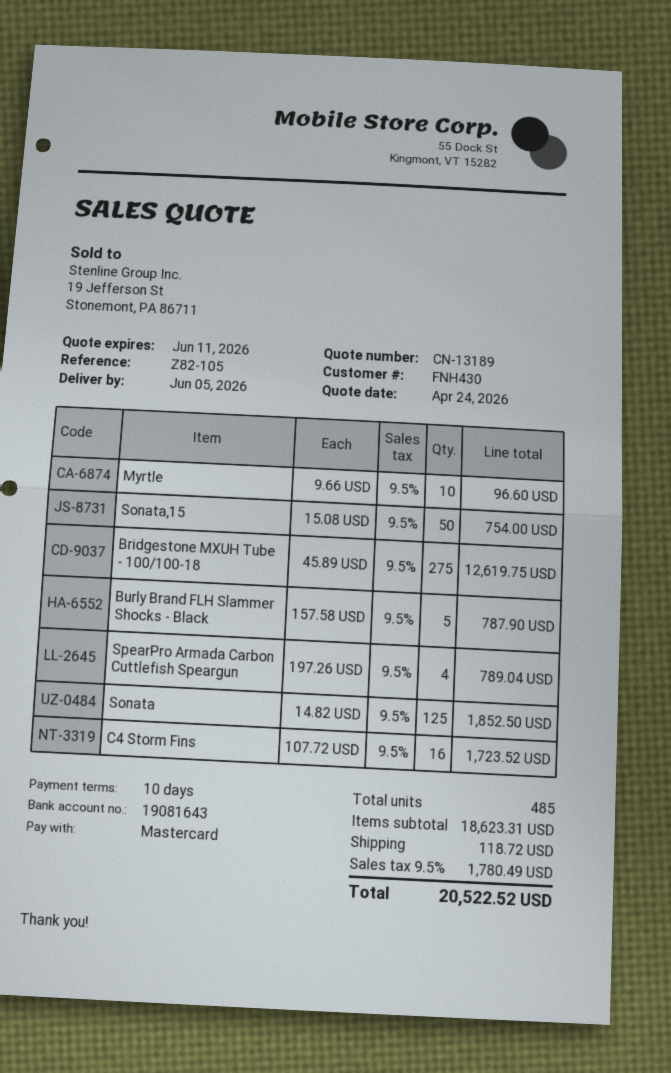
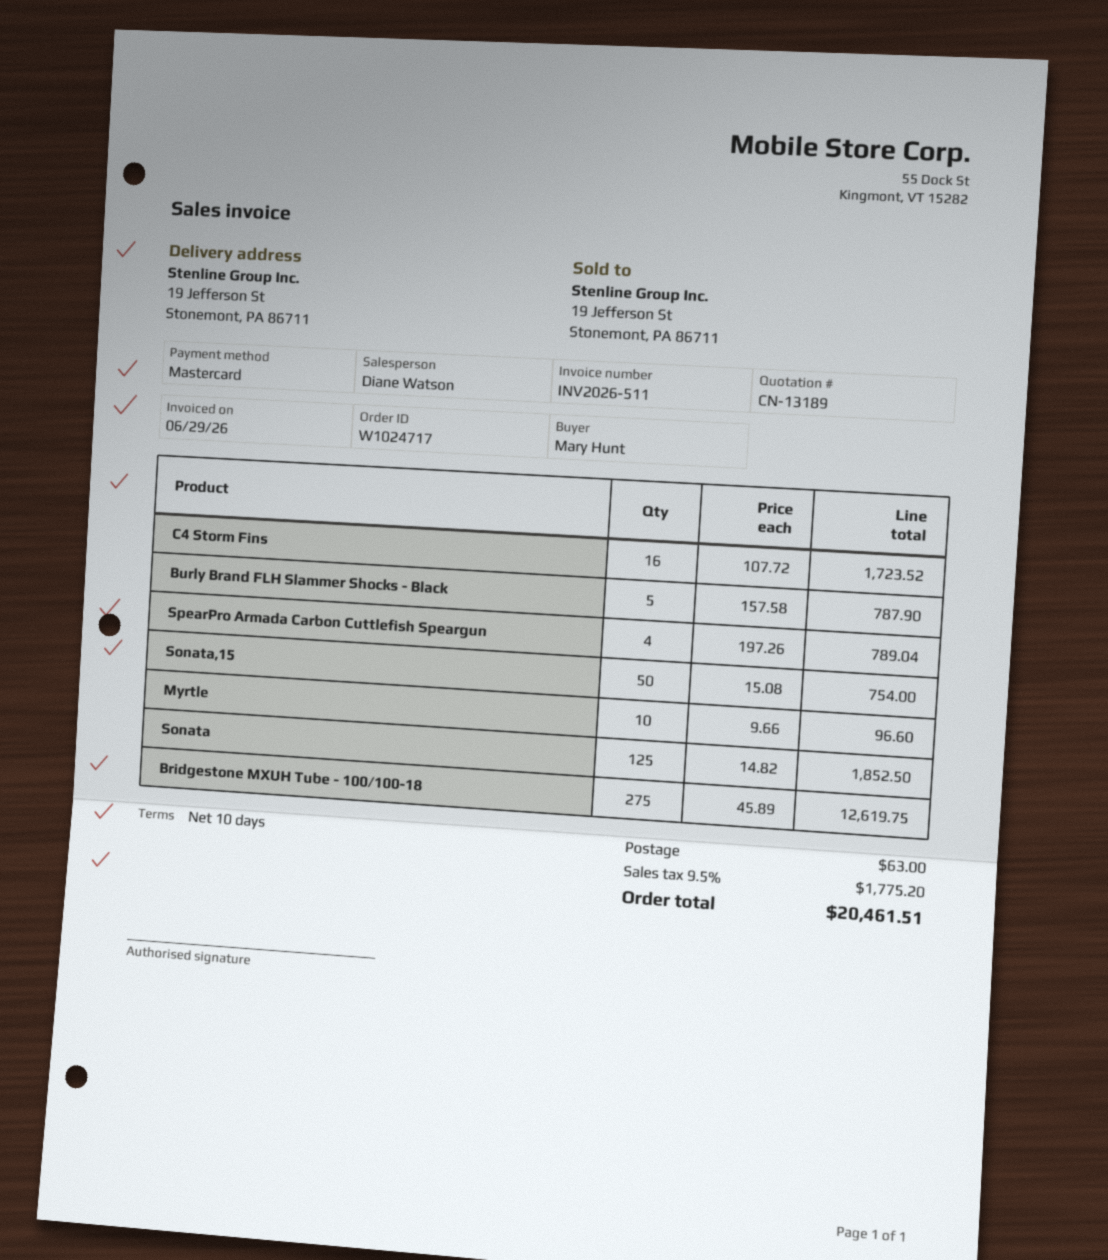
shipping: 118.72 -> 63.00
tax: 9.5% = 1780.49 -> 9.5% = 1775.20
total: 20522.52 -> 20461.51

